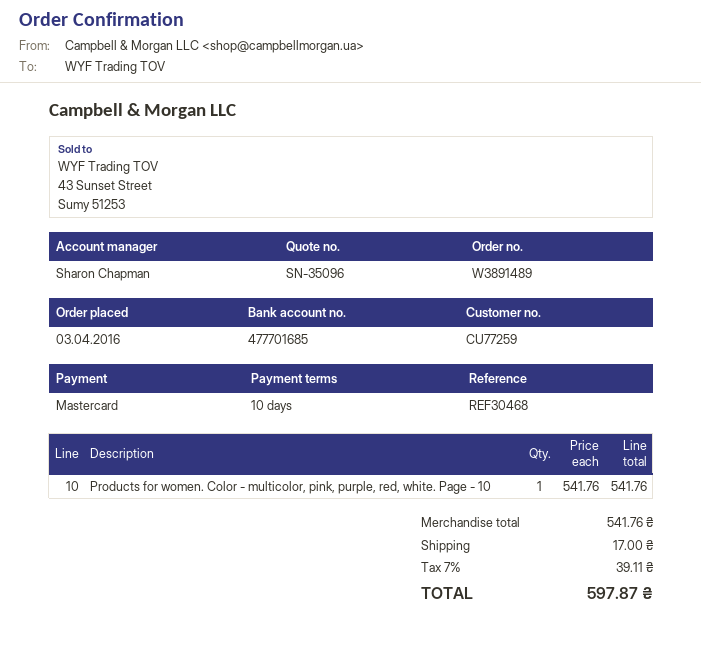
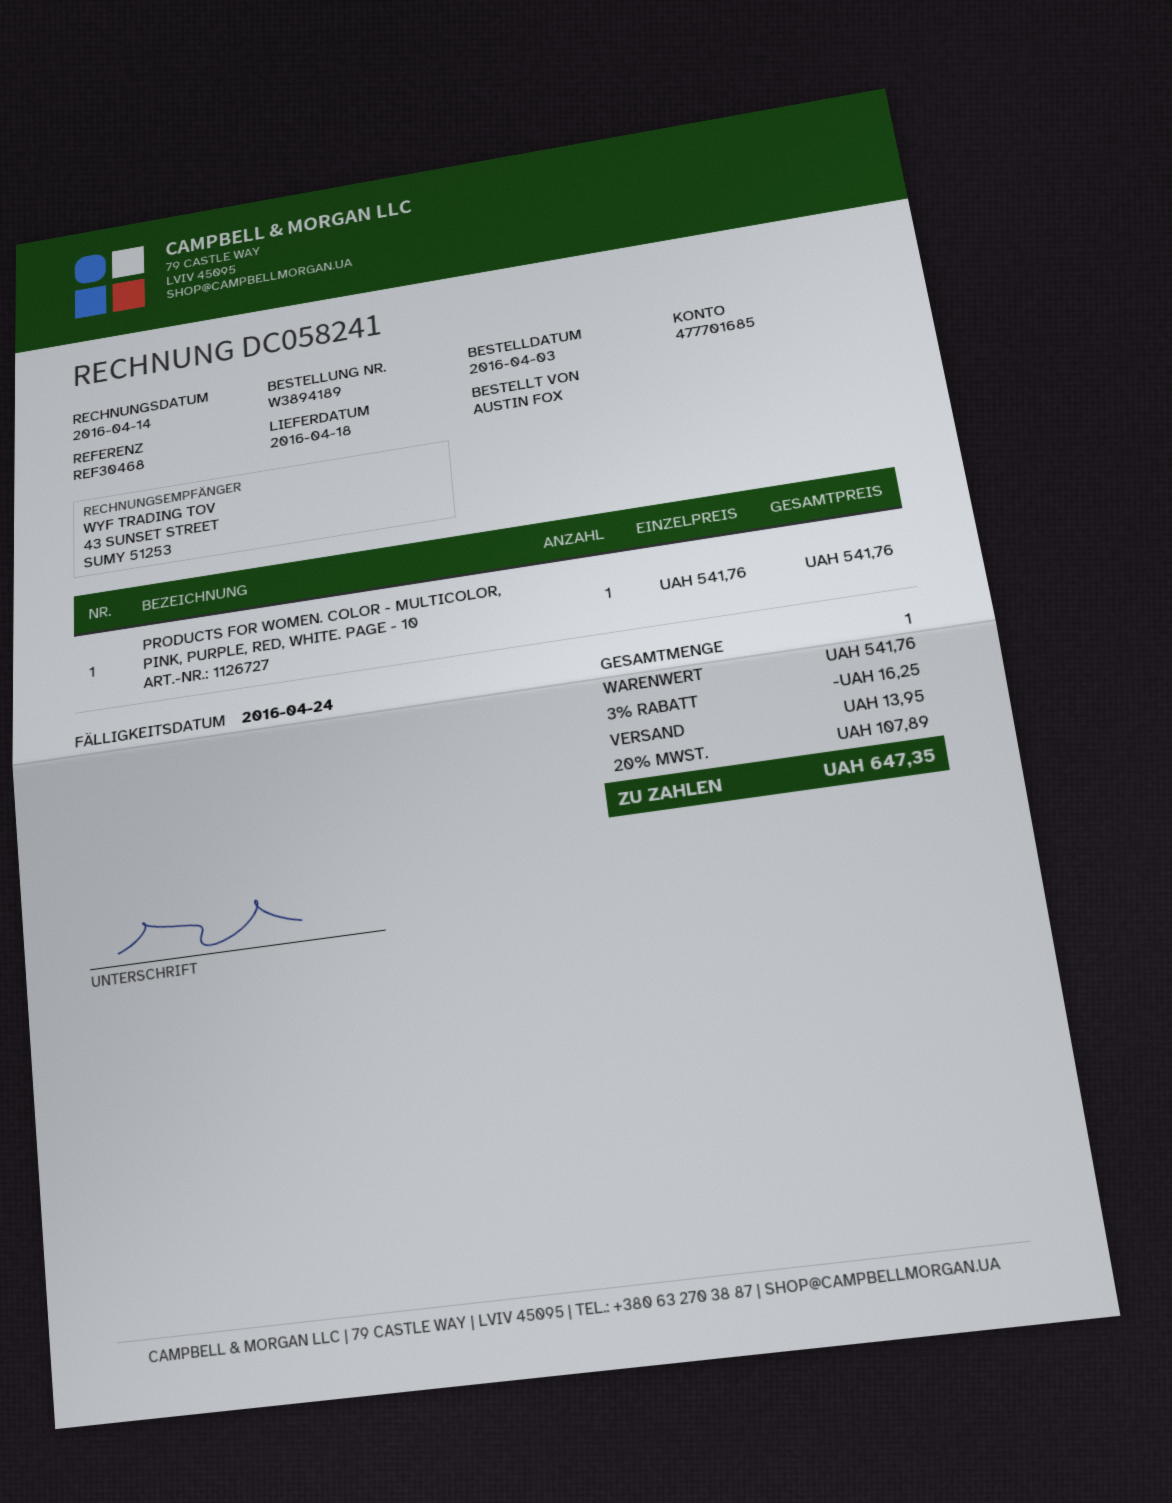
order number: W3891489 -> W3894189
discount: none -> 3% = 16.25
shipping: 17.00 -> 13.95
tax: 7% = 39.11 -> 20% = 107.89
total: 597.87 -> 647.35

